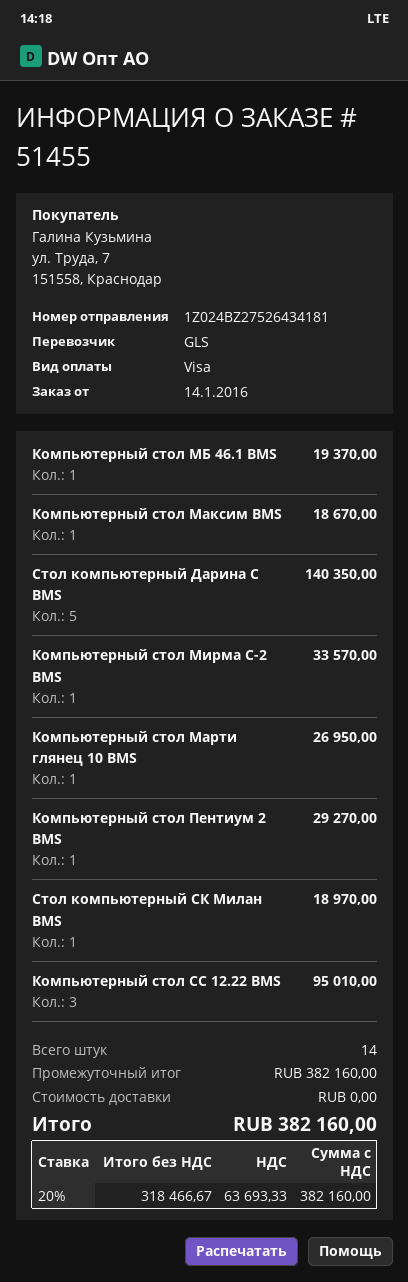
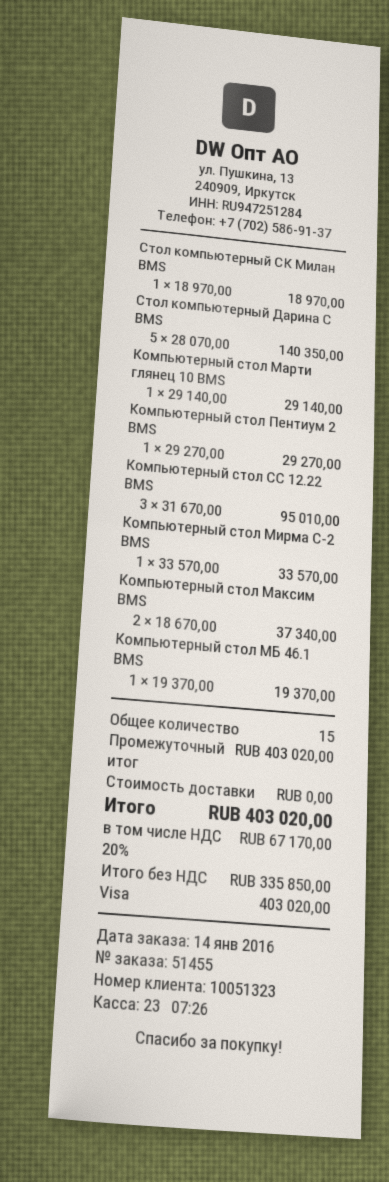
Компьютерный стол Максим BMS: 1 for 18670.00 -> 2 for 37340.00
Компьютерный стол Марти глянец 10 BMS: 1 for 26950.00 -> 1 for 29140.00
total quantity: 14 -> 15
subtotal: 382160.00 -> 403020.00
net: 318466.67 -> 335850.00
tax: 20% = 63693.33 -> 20% = 67170.00
total: 382160.00 -> 403020.00

